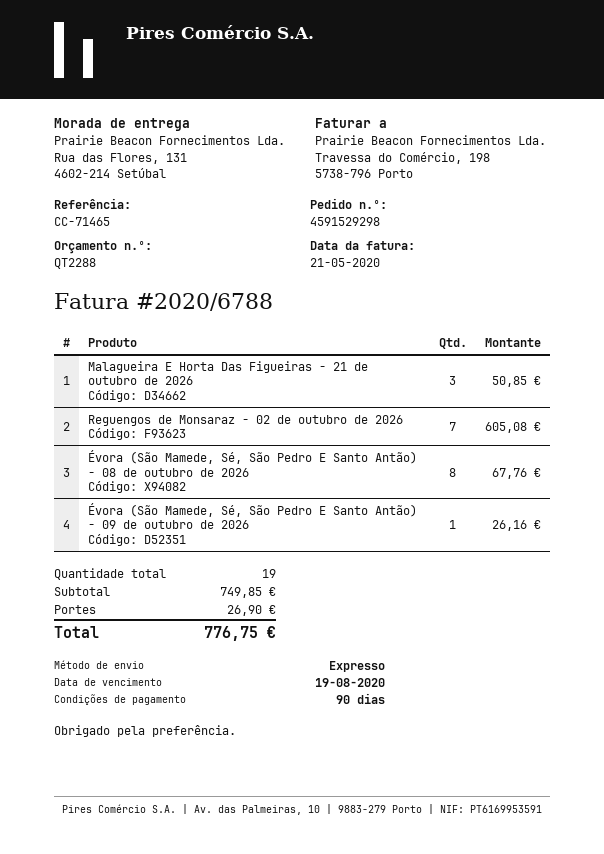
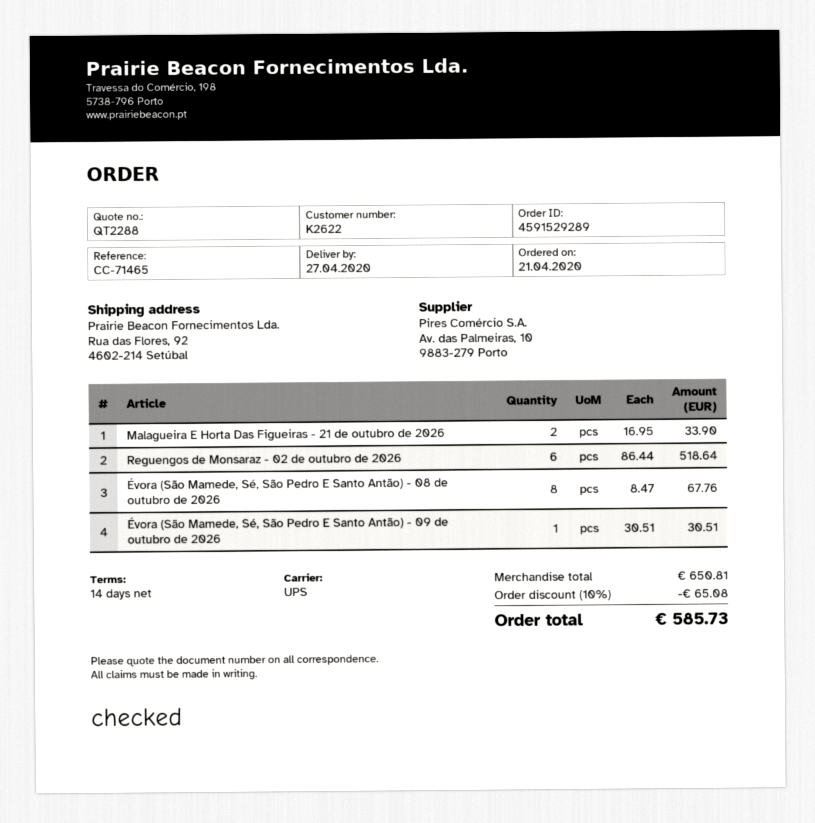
order number: 4591529298 -> 4591529289
payment terms: 90 days -> 14 days
shipping method: express -> UPS
ship to: Rua das Flores, 131, 4602-214 Setúbal -> Rua das Flores, 92, 4602-214 Setúbal
Malagueira E Horta Das Figueiras - 21 de outubro de 2026: 3 for 50.85 -> 2 for 33.90
Reguengos de Monsaraz - 02 de outubro de 2026: 7 for 605.08 -> 6 for 518.64
Évora (São Mamede, Sé, São Pedro E Santo Antão) - 09 de outubro de 2026: 1 for 26.16 -> 1 for 30.51
subtotal: 749.85 -> 650.81
discount: none -> 10% = 65.08
shipping: 26.90 -> none
total: 776.75 -> 585.73

